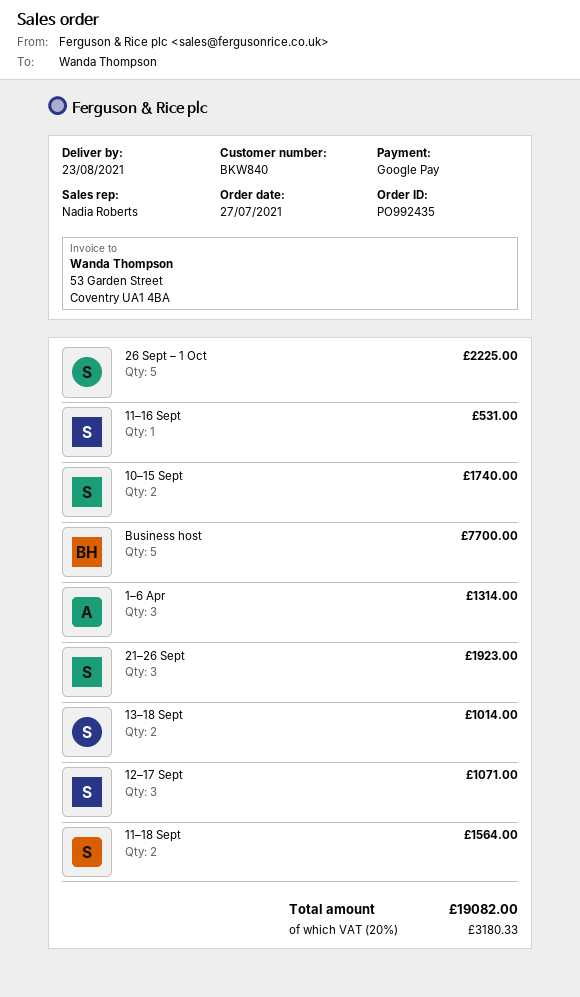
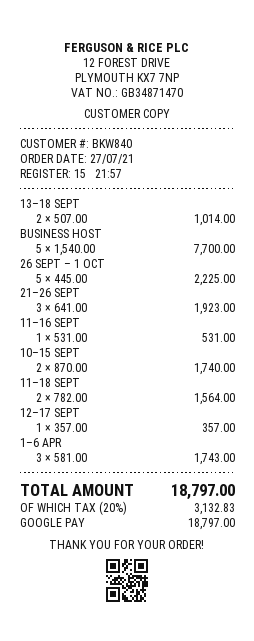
1–6 Apr: 3 for 1314.00 -> 3 for 1743.00
12–17 Sept: 3 for 1071.00 -> 1 for 357.00
tax: 20% = 3180.33 -> 20% = 3132.83
total: 19082.00 -> 18797.00

